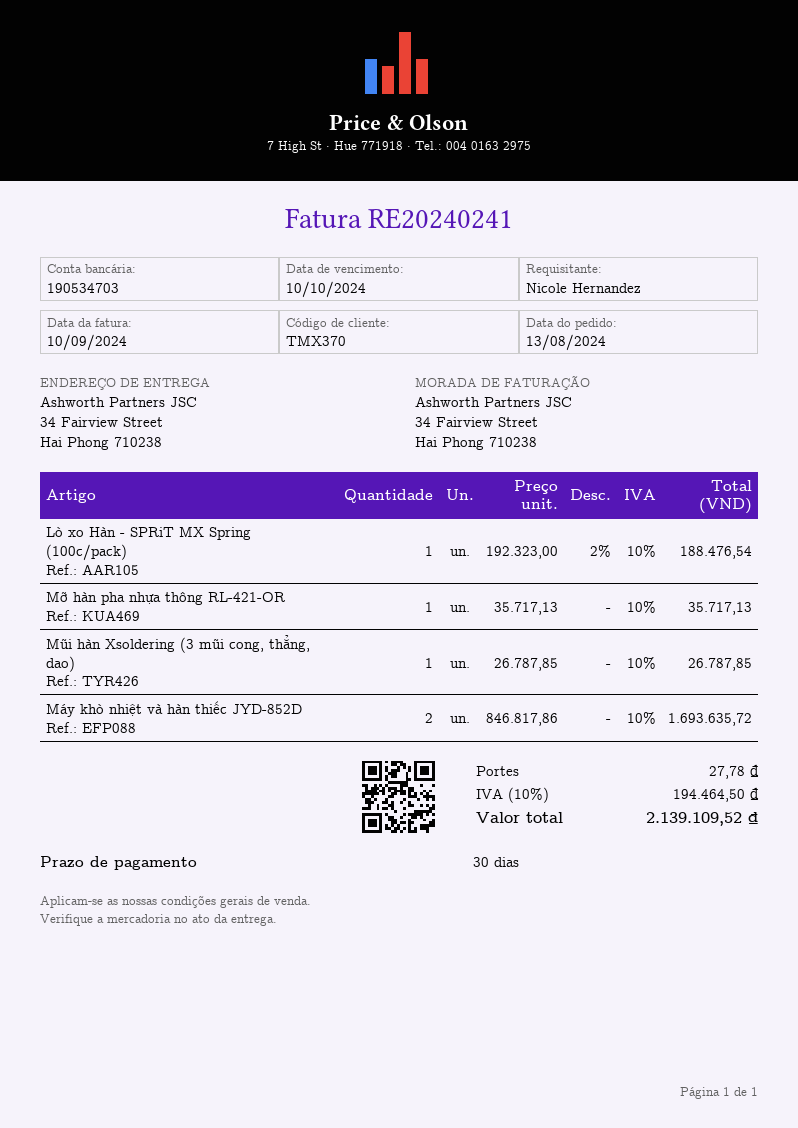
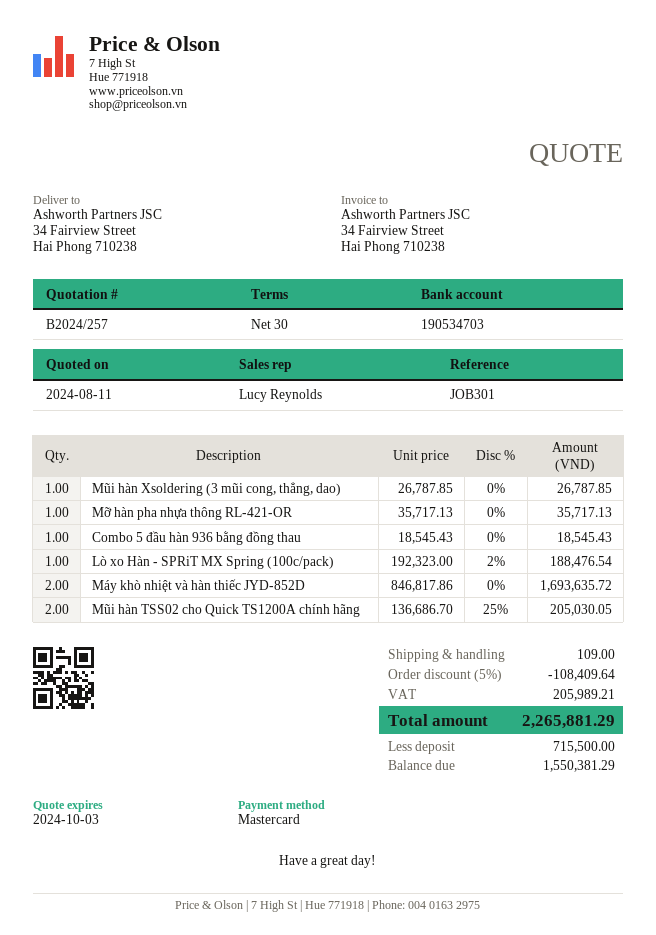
Combo 5 đầu hàn 936 bằng đồng thau: none -> 1 x 18545.43 = 18545.43
Mũi hàn TSS02 cho Quick TS1200A chính hãng: none -> 2 x 136686.70 - 25% = 205030.05
discount: none -> 5% = 108409.64
shipping: 27.78 -> 109.00
tax: 194464.50 -> 205989.21
total: 2139109.52 -> 2265881.29

